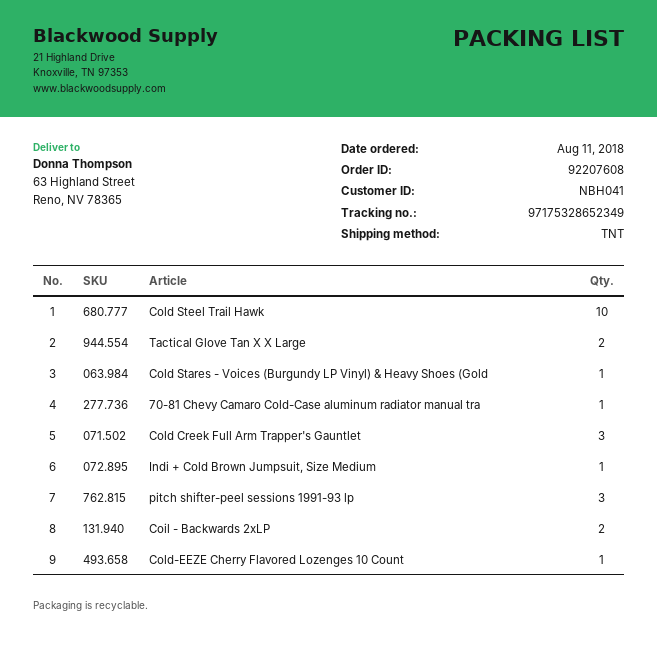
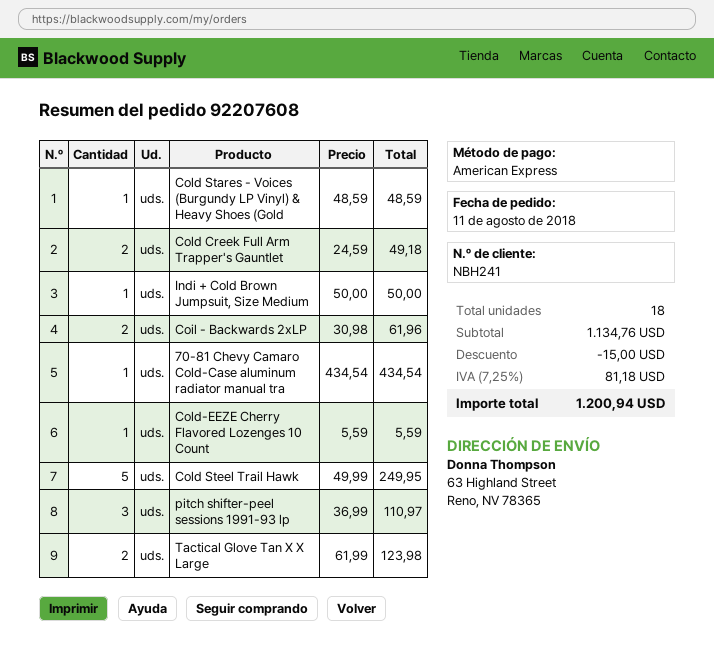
customer number: NBH041 -> NBH241
Cold Steel Trail Hawk: 10 -> 5
Cold Creek Full Arm Trapper's Gauntlet: 3 -> 2

